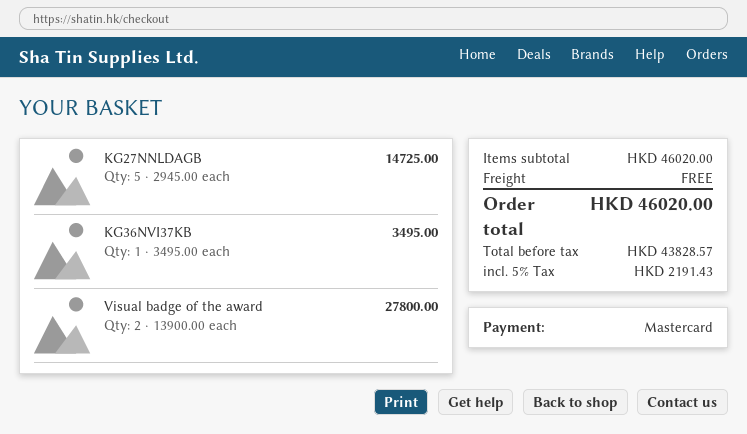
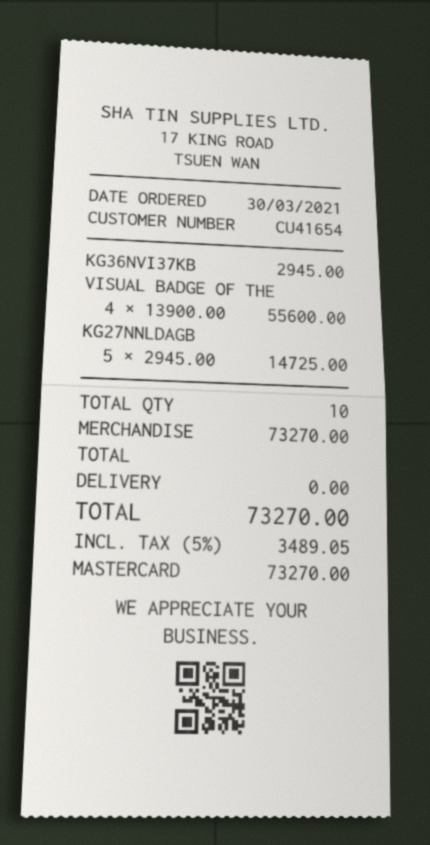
KG36NVI37KB: 1 x 3495.00 = 3495.00 -> 1 x 2945.00 = 2945.00
Visual badge of the award: 2 x 13900.00 = 27800.00 -> 4 x 13900.00 = 55600.00
subtotal: 46020.00 -> 73270.00
tax: 5% = 2191.43 -> 5% = 3489.05
total: 46020.00 -> 73270.00

